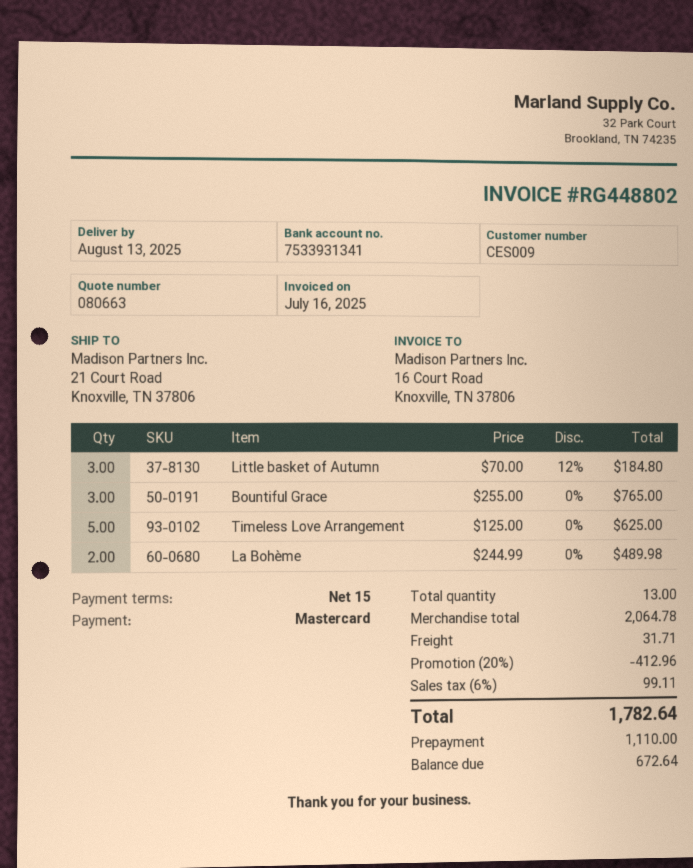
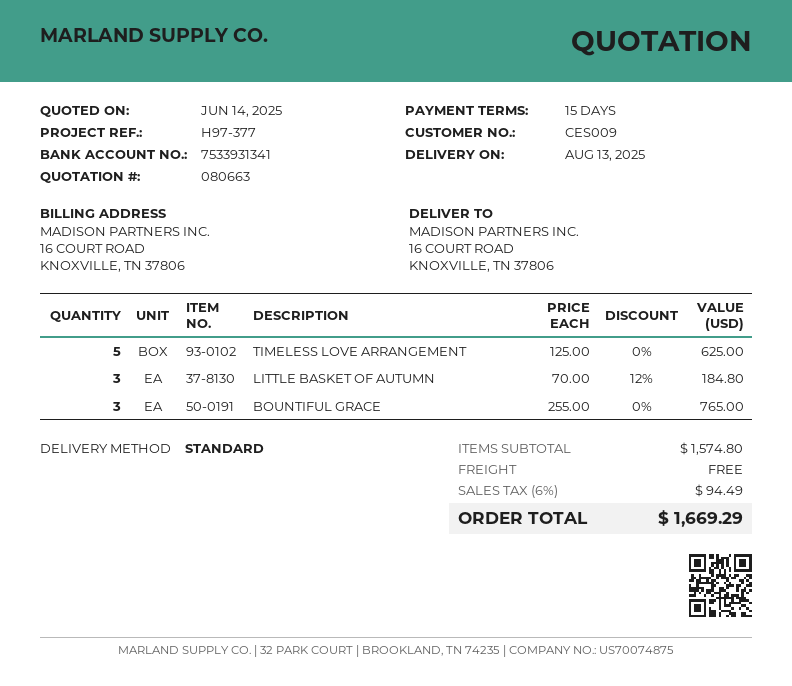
ship to: 21 Court Road, Knoxville, TN 37806 -> 16 COURT ROAD, KNOXVILLE, TN 37806
La Bohème: 2 x 244.99 = 489.98 -> none
subtotal: 2064.78 -> 1574.80
discount: 20% = 412.96 -> none
shipping: 31.71 -> 0.00
tax: 6% = 99.11 -> 6% = 94.49
total: 1782.64 -> 1669.29

